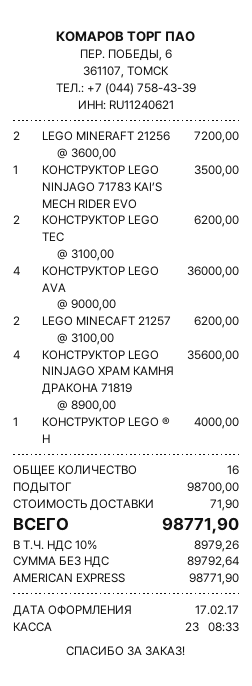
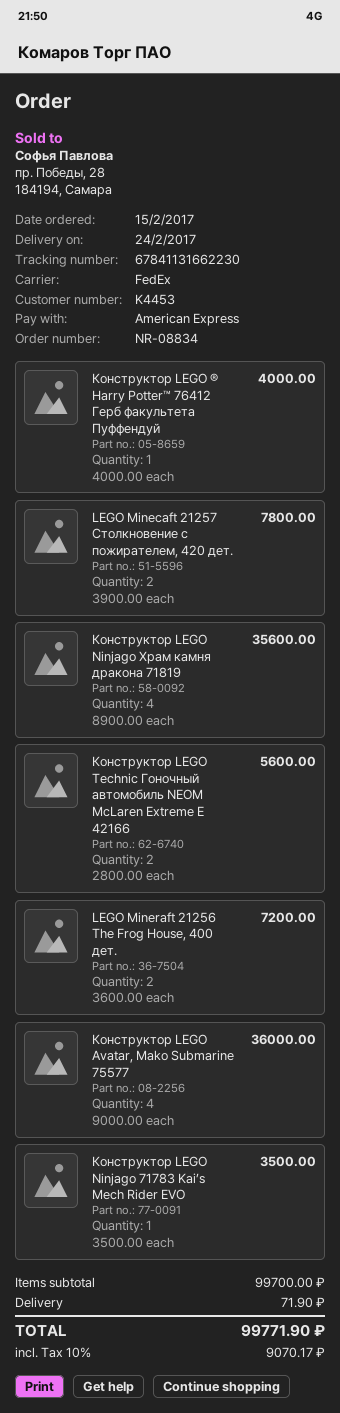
order date: 2017-02-17 -> 2017-02-15
КОНСТРУКТОР LEGO TEC: 2 x 3100.00 = 6200.00 -> 2 x 2800.00 = 5600.00
LEGO MINECAFT 21257: 2 x 3100.00 = 6200.00 -> 2 x 3900.00 = 7800.00
subtotal: 98700.00 -> 99700.00
tax: 10% = 8979.26 -> 10% = 9070.17
total: 98771.90 -> 99771.90

